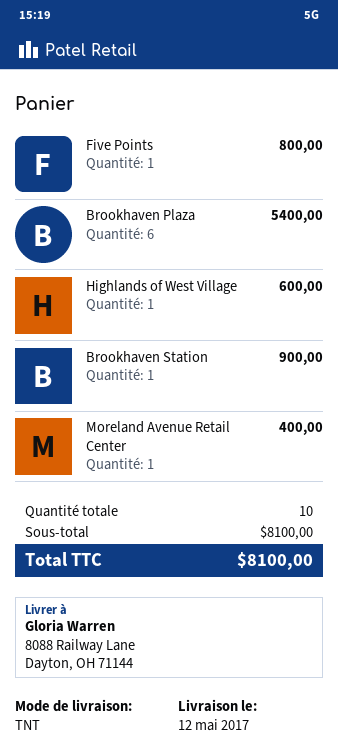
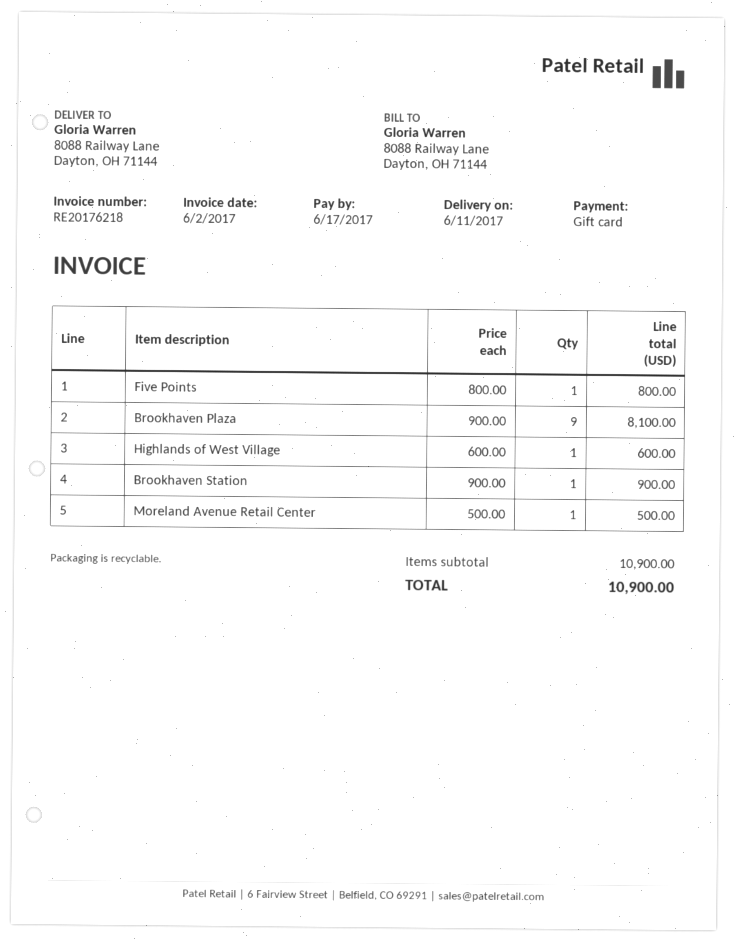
delivery date: 2017-05-12 -> 2017-06-11
Brookhaven Plaza: 6 for 5400.00 -> 9 for 8100.00
Moreland Avenue Retail Center: 1 for 400.00 -> 1 for 500.00
subtotal: 8100.00 -> 10900.00
total: 8100.00 -> 10900.00

